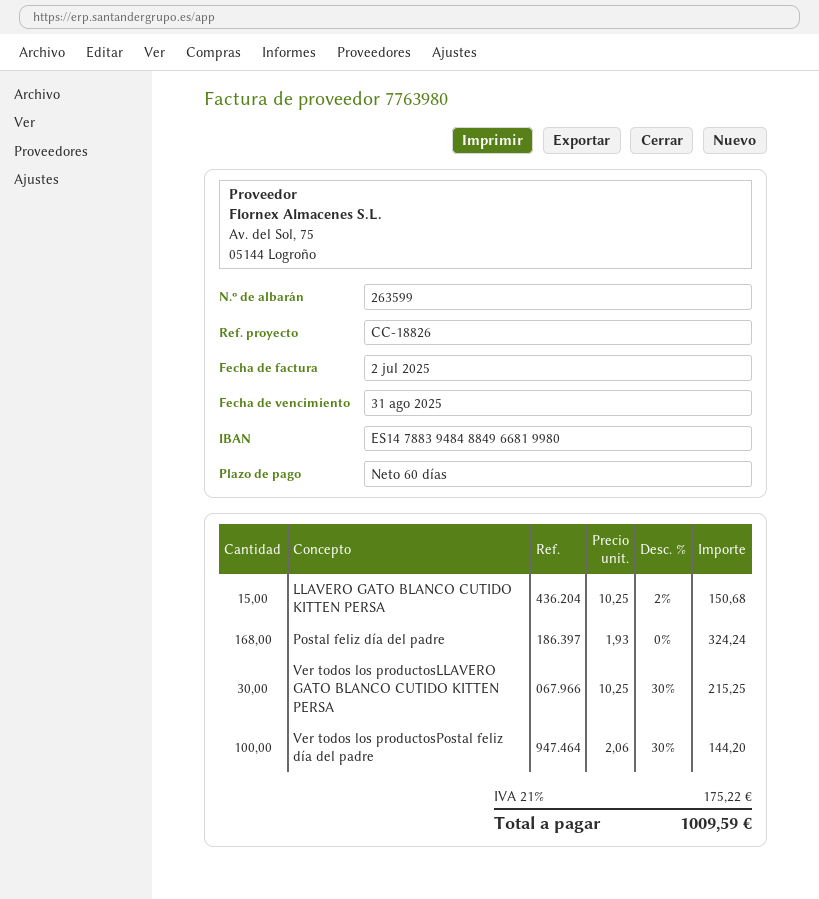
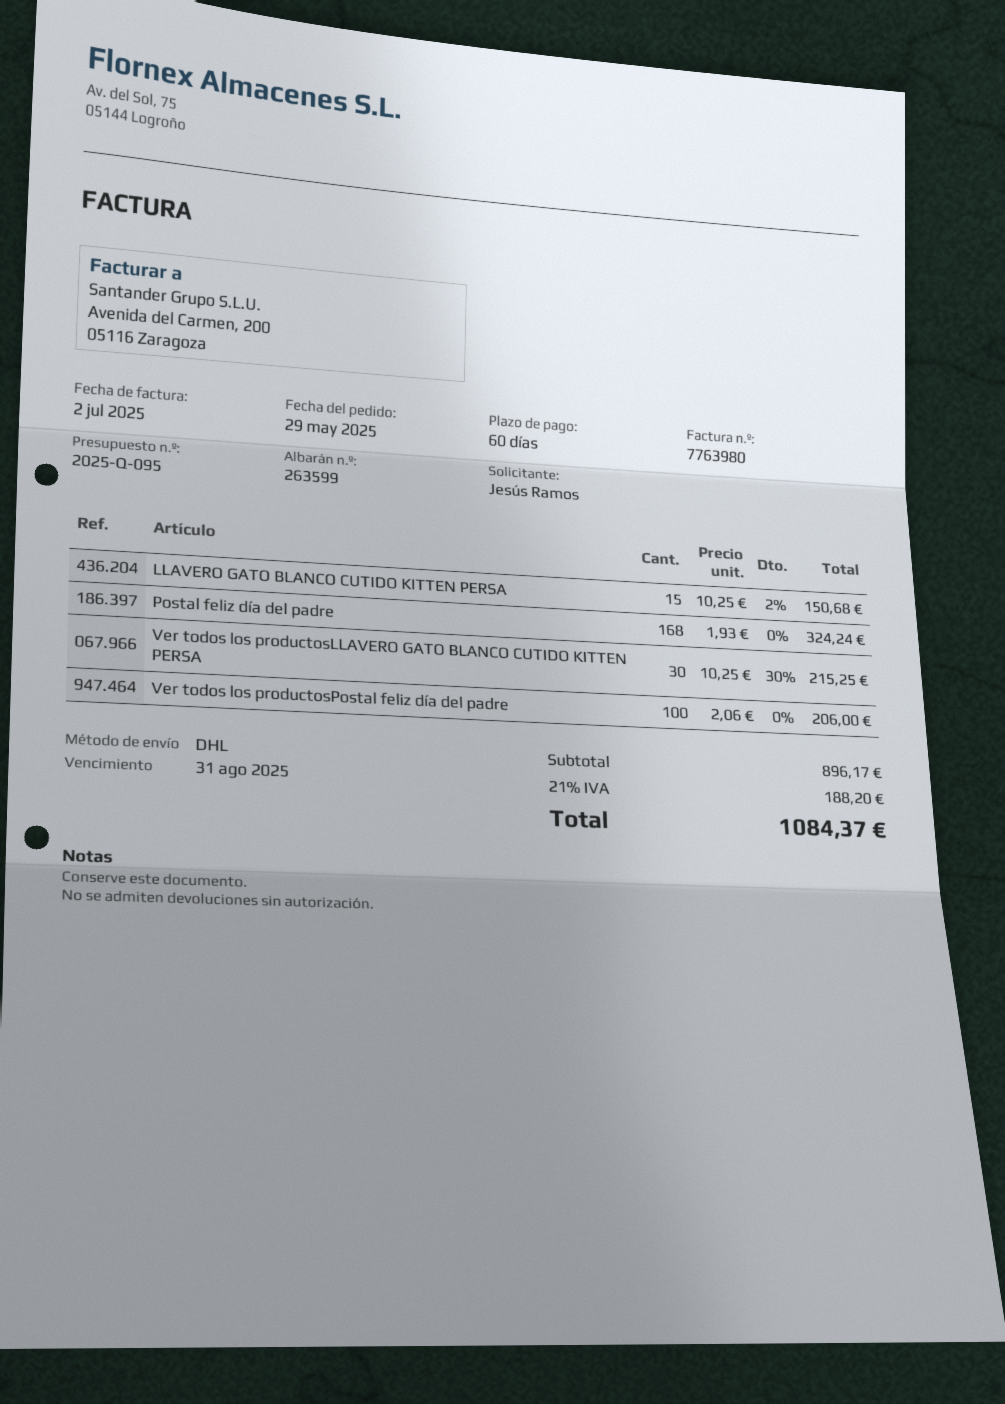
Ver todos los productosPostal feliz día del padre: 100 x 2.06 - 30% = 144.20 -> 100 x 2.06 = 206.00
tax: 21% = 175.22 -> 21% = 188.20
total: 1009.59 -> 1084.37

